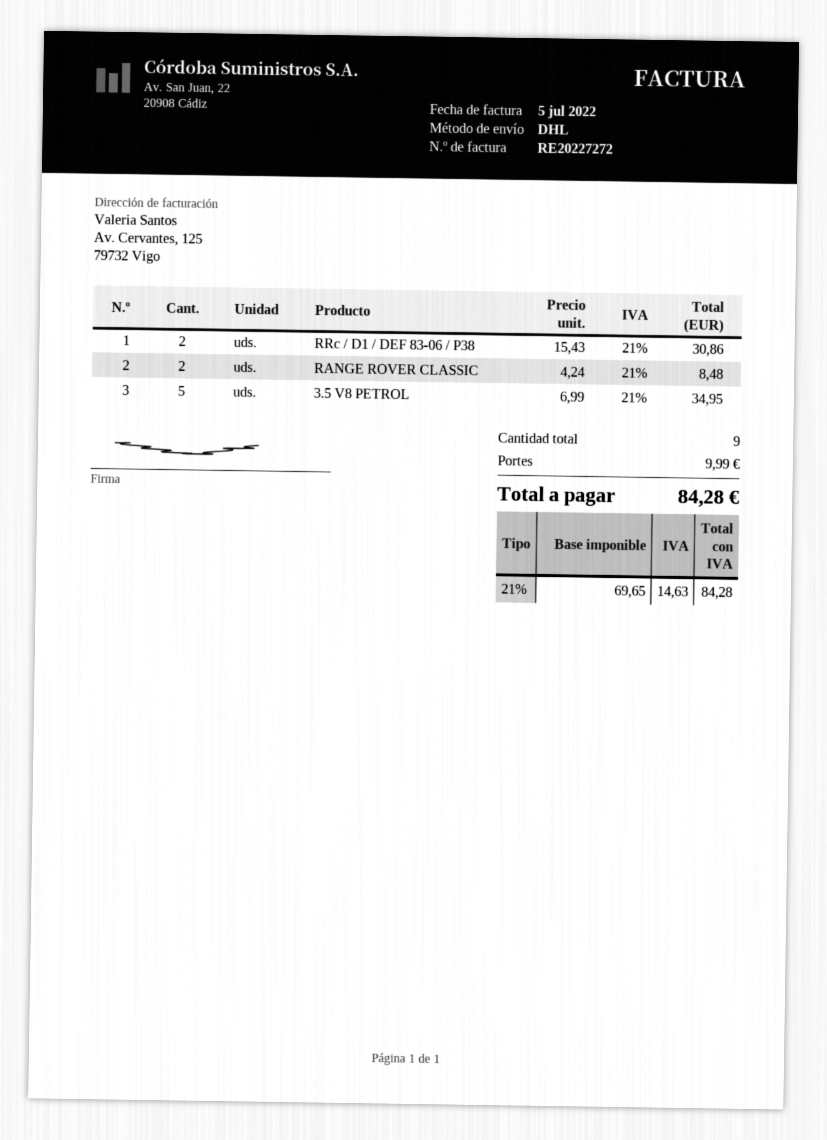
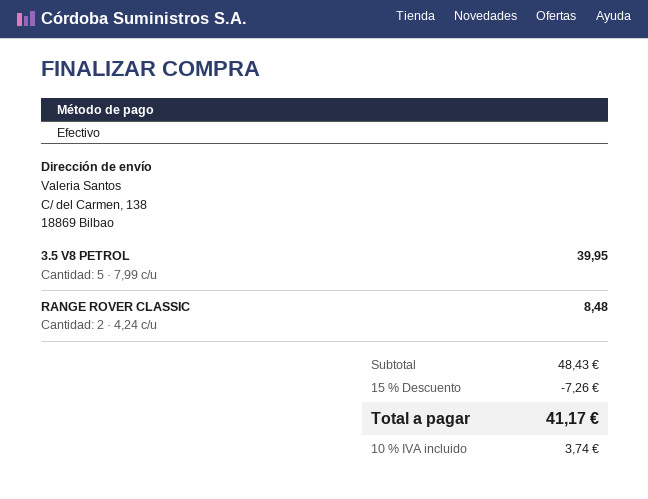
RRc / D1 / DEF 83-06 / P38: 2 x 15.43 = 30.86 -> none
3.5 V8 PETROL: 5 x 6.99 = 34.95 -> 5 x 7.99 = 39.95
discount: none -> 15% = 7.26
shipping: 9.99 -> none
tax: 21% = 14.63 -> 10% = 3.74
total: 84.28 -> 41.17

